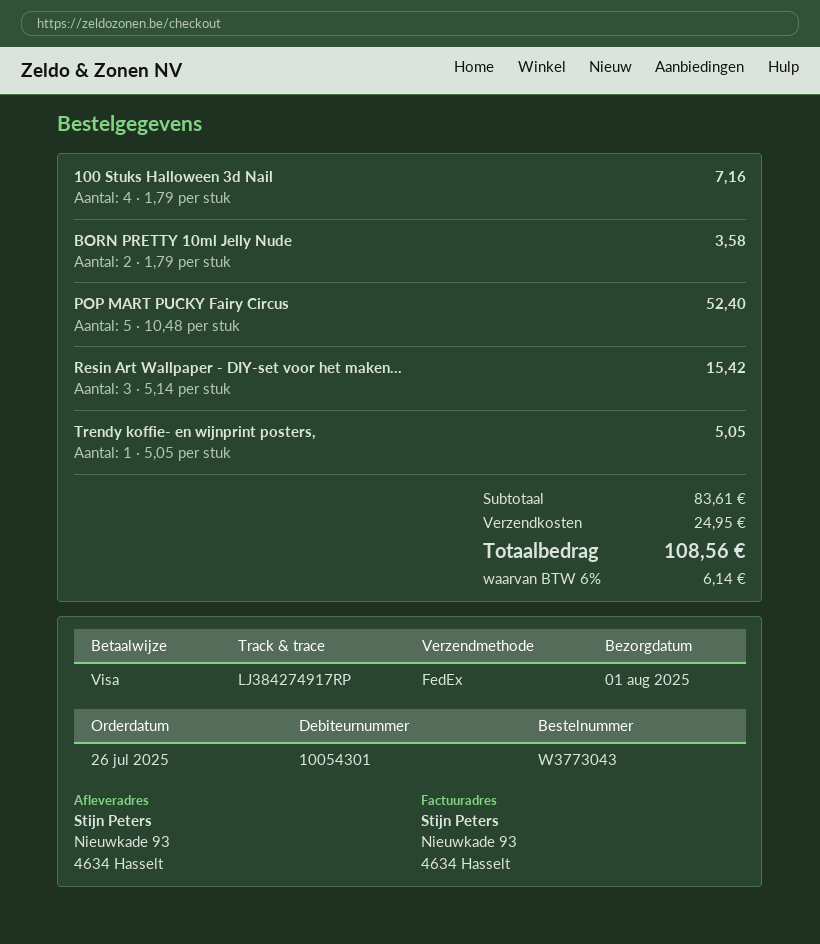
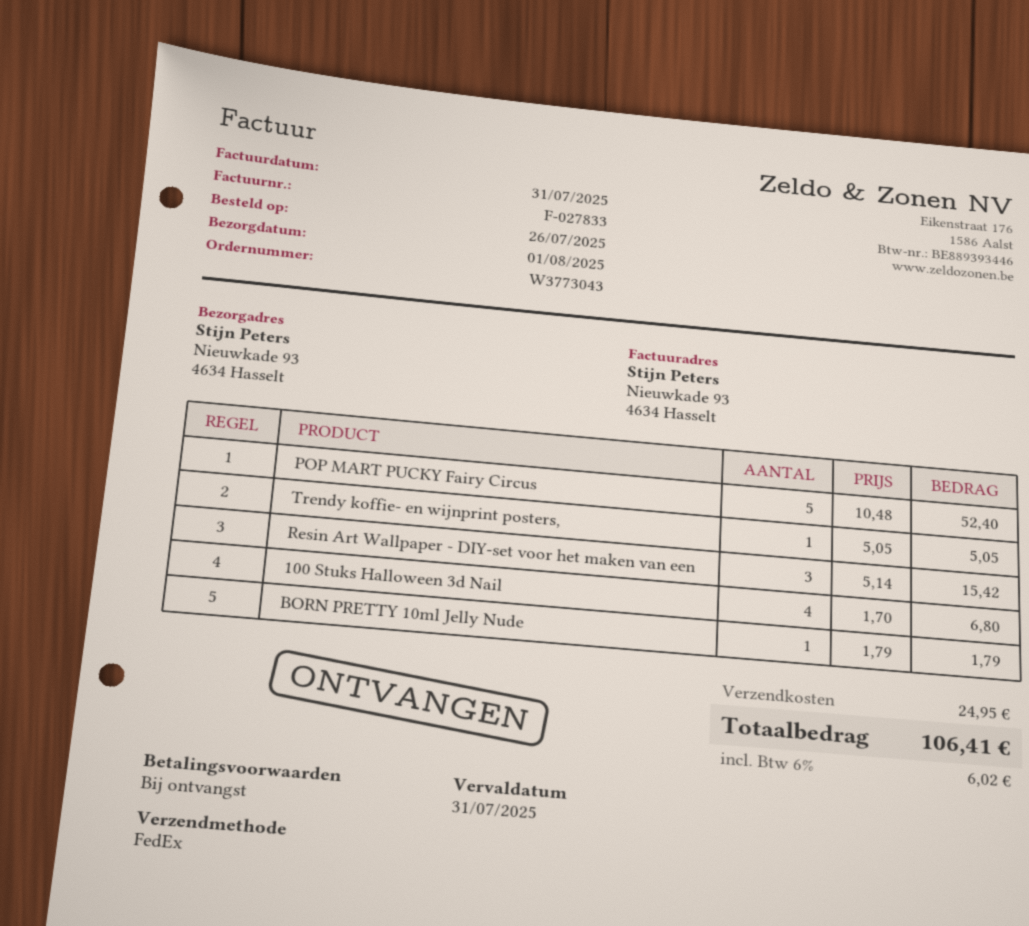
100 Stuks Halloween 3d Nail: 4 x 1.79 = 7.16 -> 4 x 1.70 = 6.80
BORN PRETTY 10ml Jelly Nude: 2 x 1.79 = 3.58 -> 1 x 1.79 = 1.79
tax: 6% = 6.14 -> 6% = 6.02
total: 108.56 -> 106.41

